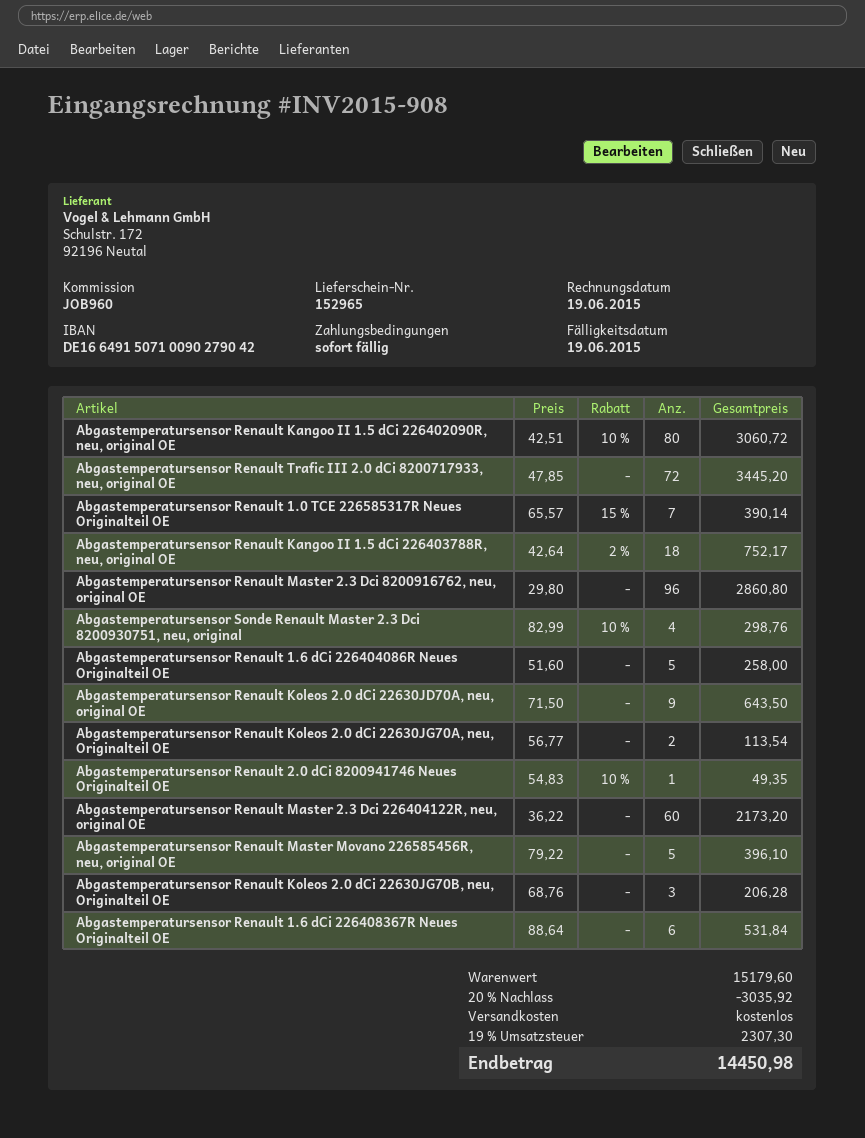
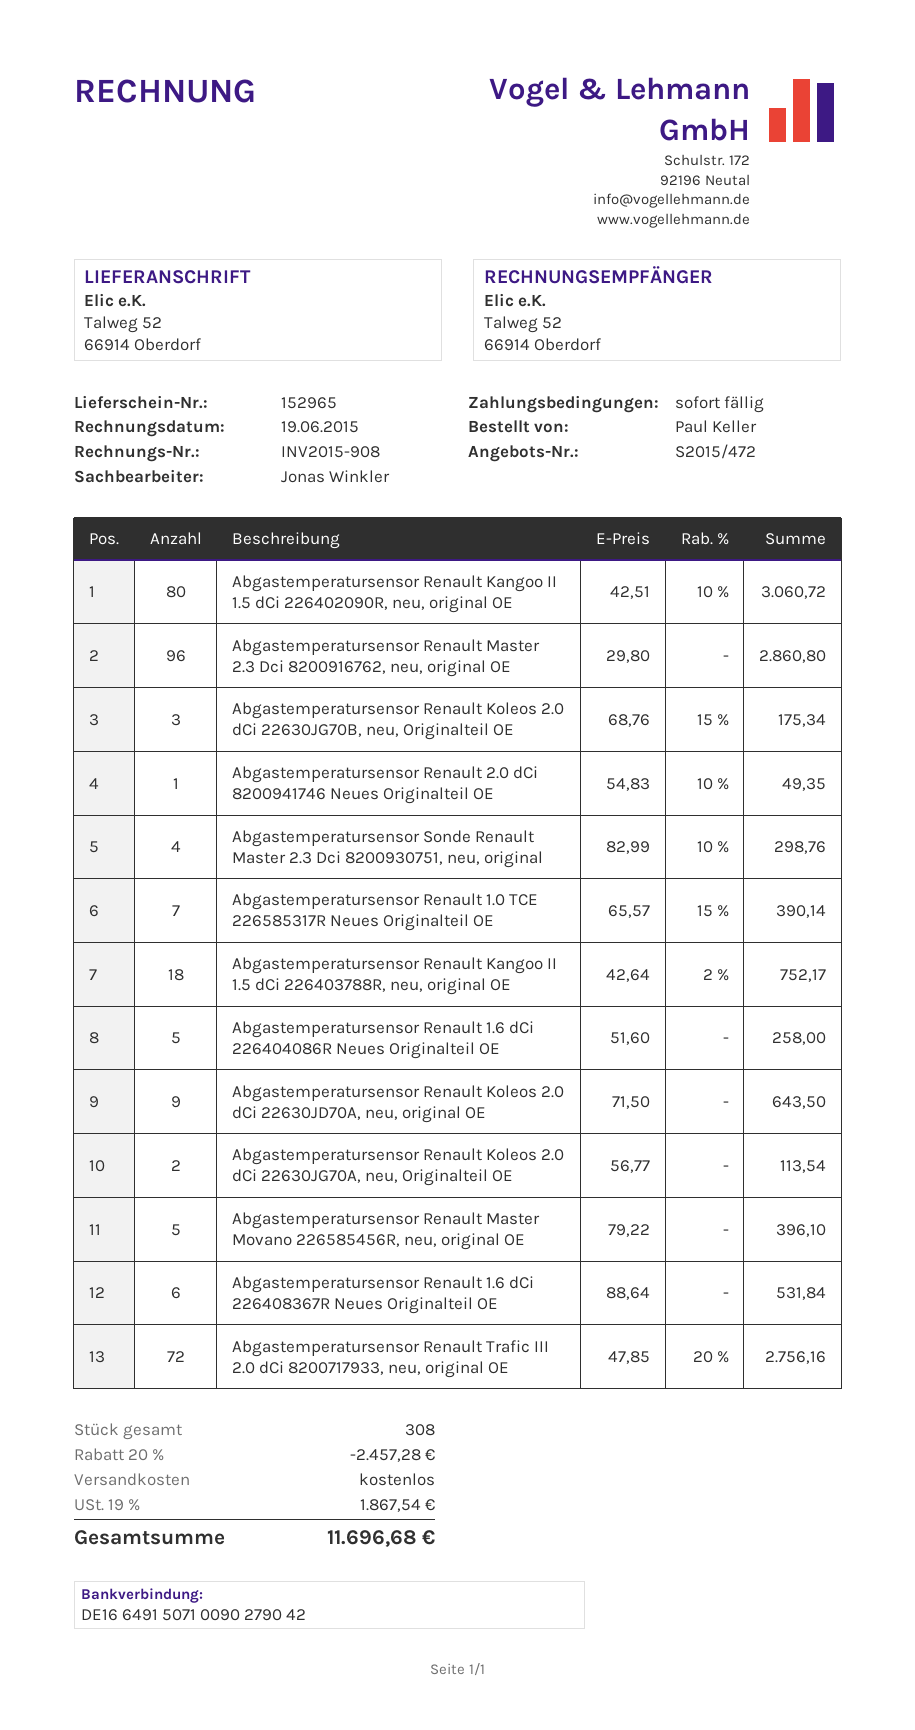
Abgastemperatursensor Renault Trafic III 2.0 dCi 8200717933, neu, original OE: 72 x 47.85 = 3445.20 -> 72 x 47.85 - 20% = 2756.16
Abgastemperatursensor Renault Master 2.3 Dci 226404122R, neu, original OE: 60 x 36.22 = 2173.20 -> none
Abgastemperatursensor Renault Koleos 2.0 dCi 22630JG70B, neu, Originalteil OE: 3 x 68.76 = 206.28 -> 3 x 68.76 - 15% = 175.34
discount: 20% = 3035.92 -> 20% = 2457.28
tax: 19% = 2307.30 -> 19% = 1867.54
total: 14450.98 -> 11696.68

